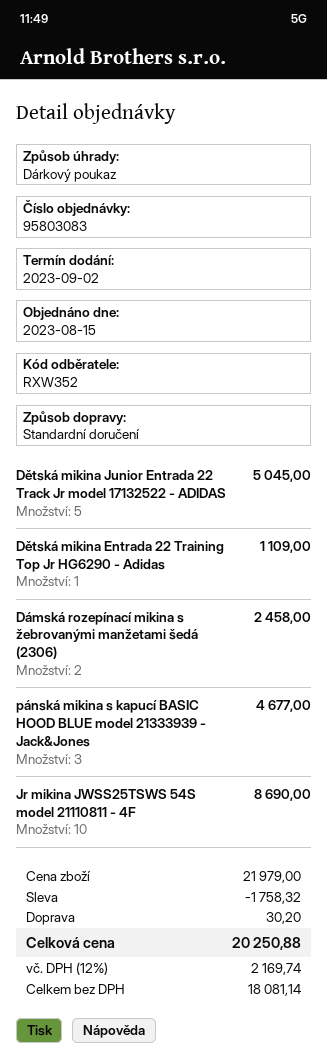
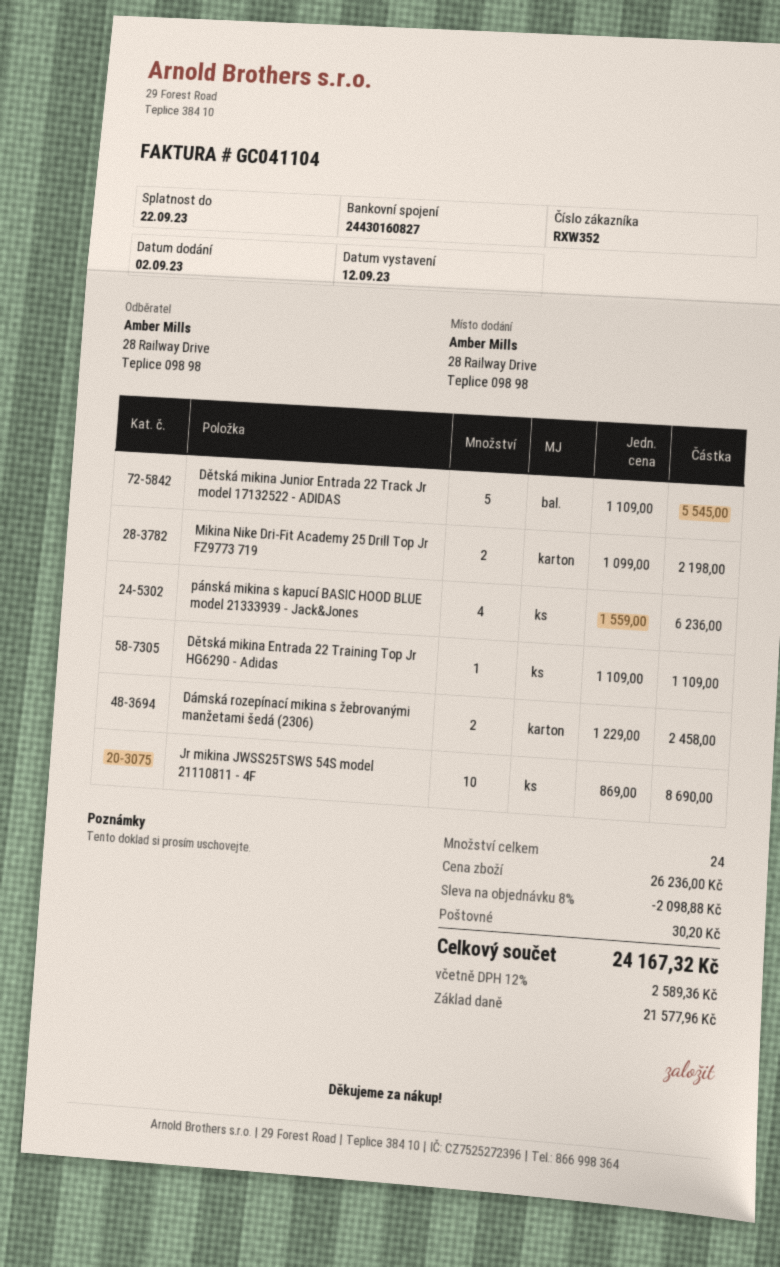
Dětská mikina Junior Entrada 22 Track Jr model 17132522 - ADIDAS: 5 for 5045.00 -> 5 for 5545.00
pánská mikina s kapucí BASIC HOOD BLUE model 21333939 - Jack&Jones: 3 for 4677.00 -> 4 for 6236.00
Mikina Nike Dri-Fit Academy 25 Drill Top Jr FZ9773 719: none -> 2 for 2198.00
subtotal: 21979.00 -> 26236.00
discount: 1758.32 -> 2098.88
net: 18081.14 -> 21577.96
tax: 12% = 2169.74 -> 12% = 2589.36
total: 20250.88 -> 24167.32

